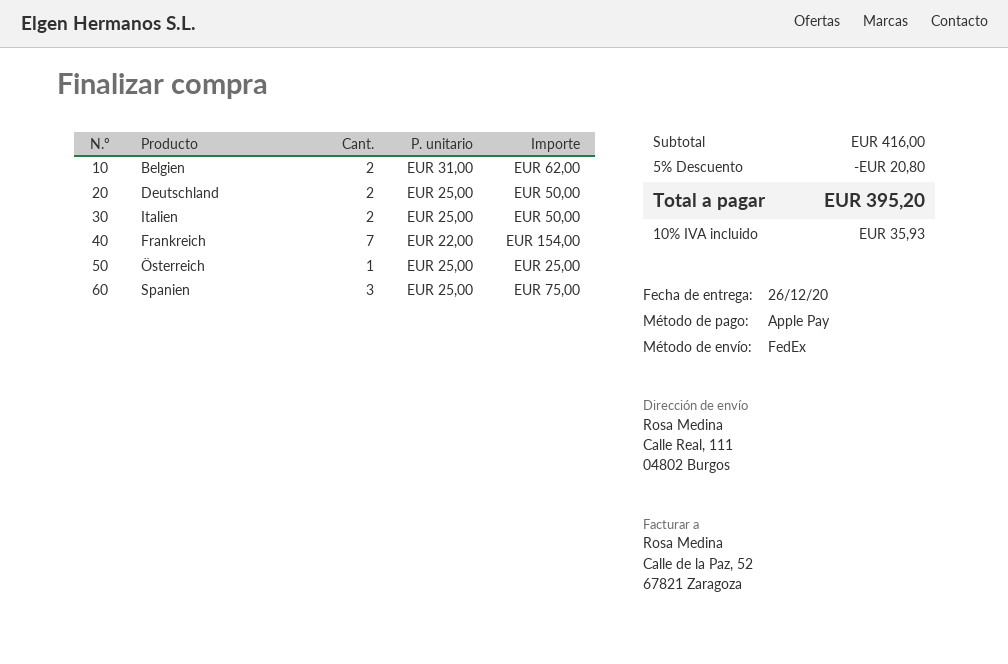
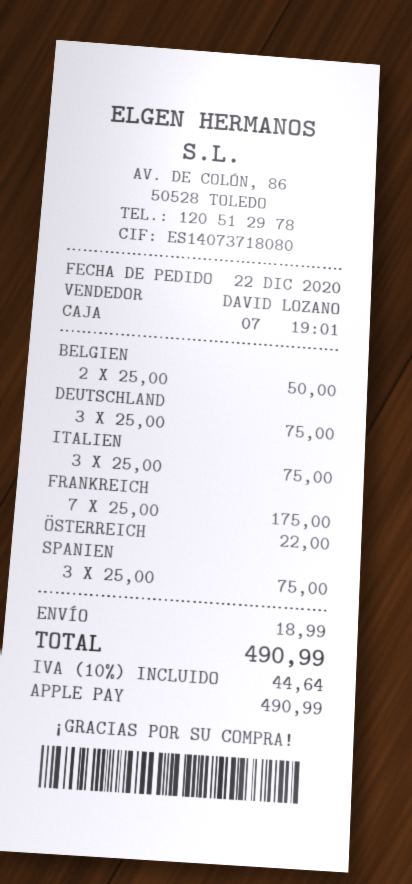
Belgien: 2 x 31.00 = 62.00 -> 2 x 25.00 = 50.00
Deutschland: 2 x 25.00 = 50.00 -> 3 x 25.00 = 75.00
Italien: 2 x 25.00 = 50.00 -> 3 x 25.00 = 75.00
Frankreich: 7 x 22.00 = 154.00 -> 7 x 25.00 = 175.00
Österreich: 1 x 25.00 = 25.00 -> 1 x 22.00 = 22.00
discount: 5% = 20.80 -> none
shipping: none -> 18.99
tax: 10% = 35.93 -> 10% = 44.64
total: 395.20 -> 490.99

